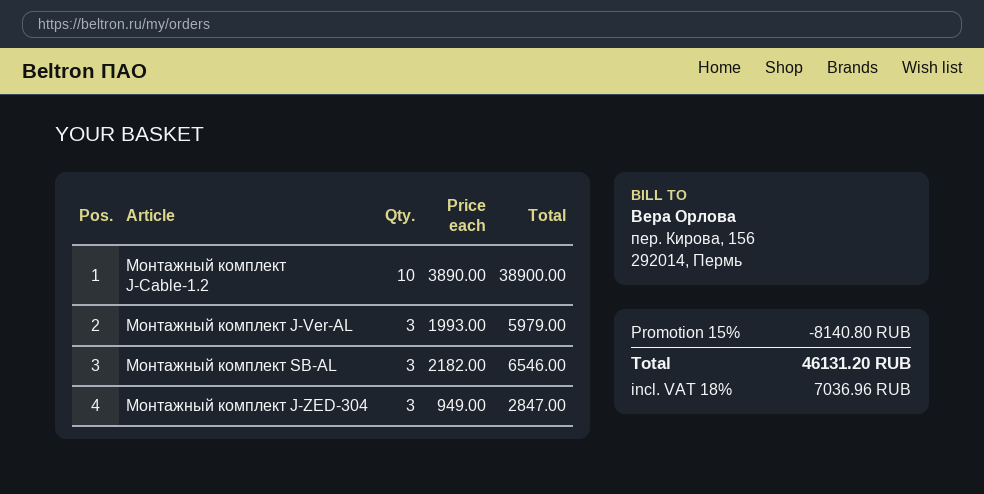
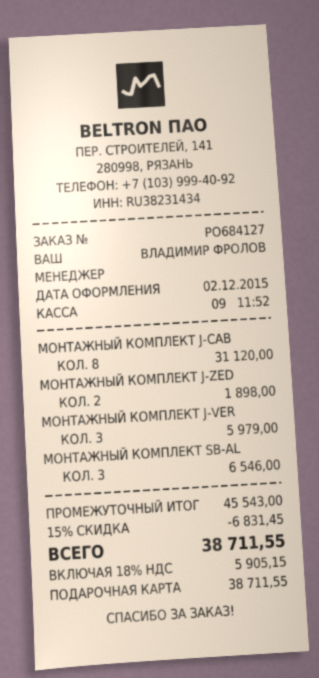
Монтажный комплект J-Cable-1.2: 10 for 38900.00 -> 8 for 31120.00
Монтажный комплект J-ZED-304: 3 for 2847.00 -> 2 for 1898.00
discount: 15% = 8140.80 -> 15% = 6831.45
tax: 18% = 7036.96 -> 18% = 5905.15
total: 46131.20 -> 38711.55

